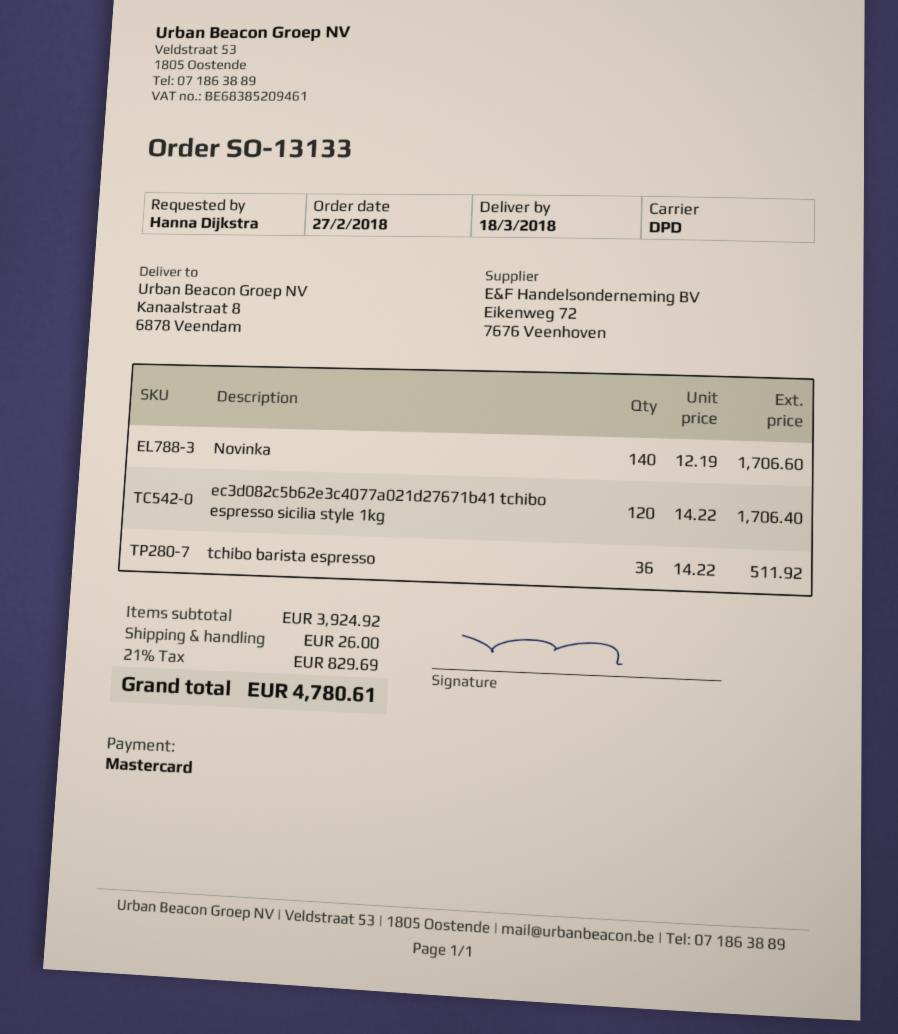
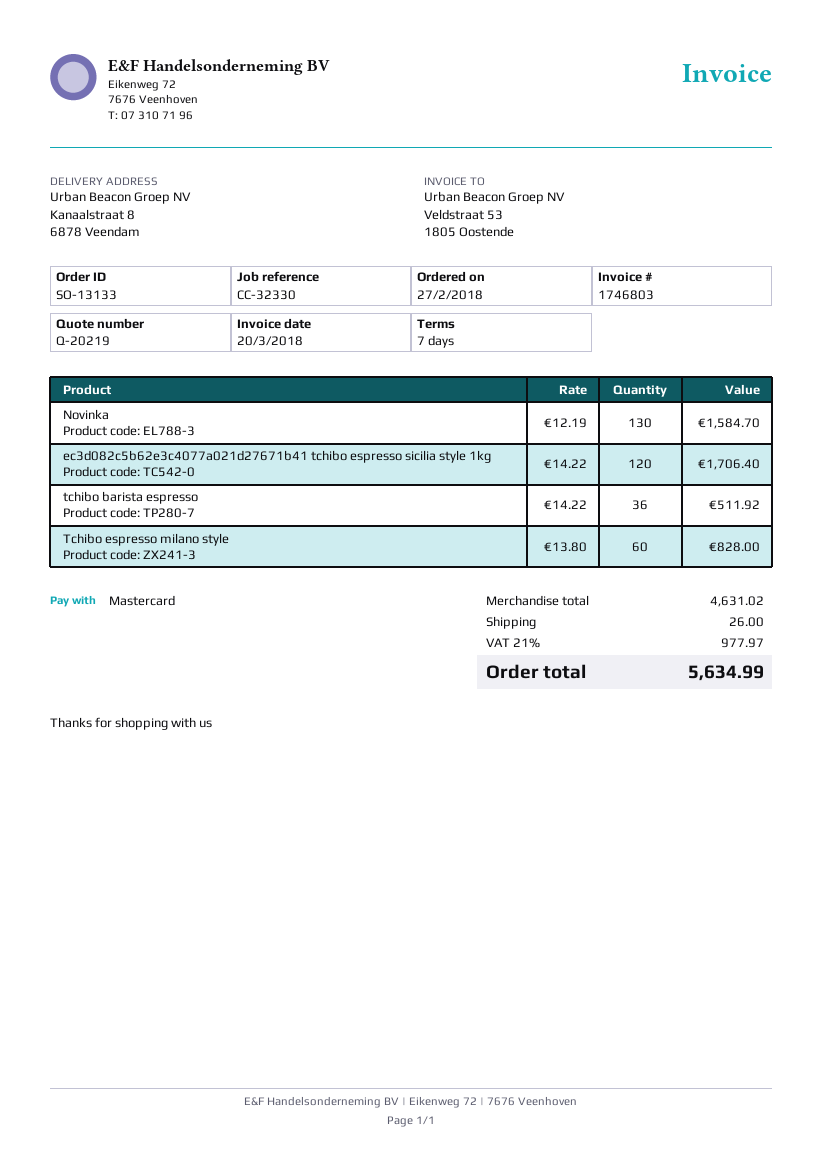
Novinka: 140 x 12.19 = 1706.60 -> 130 x 12.19 = 1584.70
Tchibo espresso milano style: none -> 60 x 13.80 = 828.00
subtotal: 3924.92 -> 4631.02
tax: 21% = 829.69 -> 21% = 977.97
total: 4780.61 -> 5634.99

